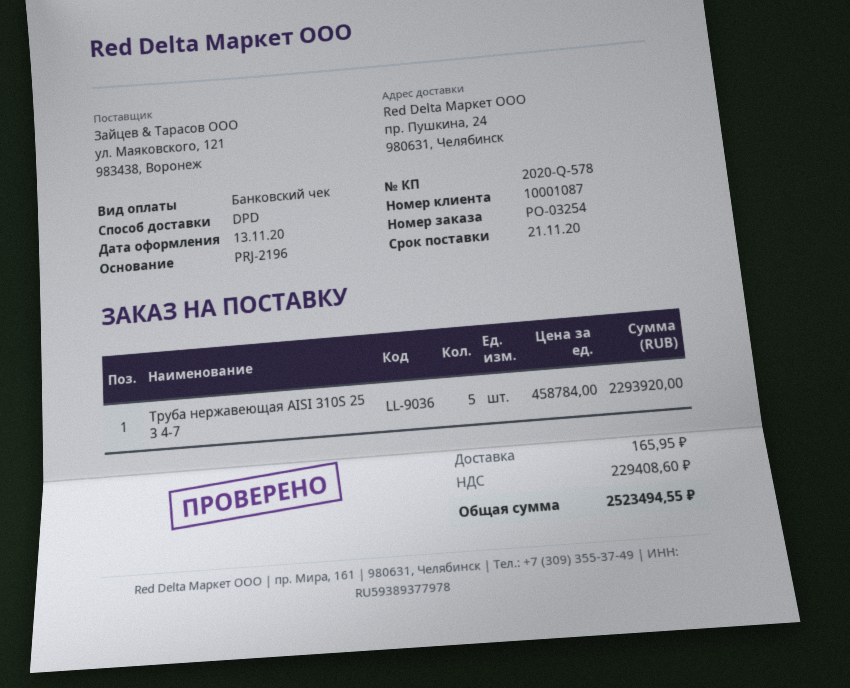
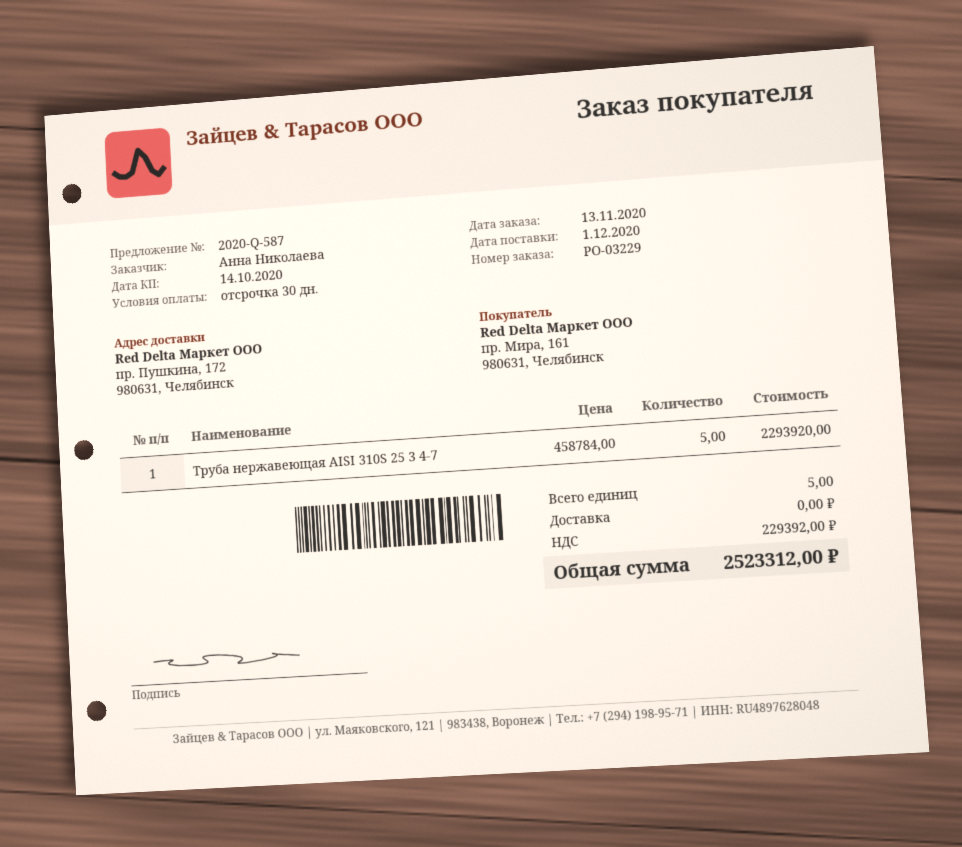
quote number: 2020-Q-578 -> 2020-Q-587
order number: PO-03254 -> PO-03229
delivery date: 2020-11-21 -> 2020-12-01
ship to: пр. Пушкина, 24, 980631, Челябинск -> пр. Пушкина, 172, 980631, Челябинск
shipping: 165.95 -> 0.00
tax: 229408.60 -> 229392.00
total: 2523494.55 -> 2523312.00

